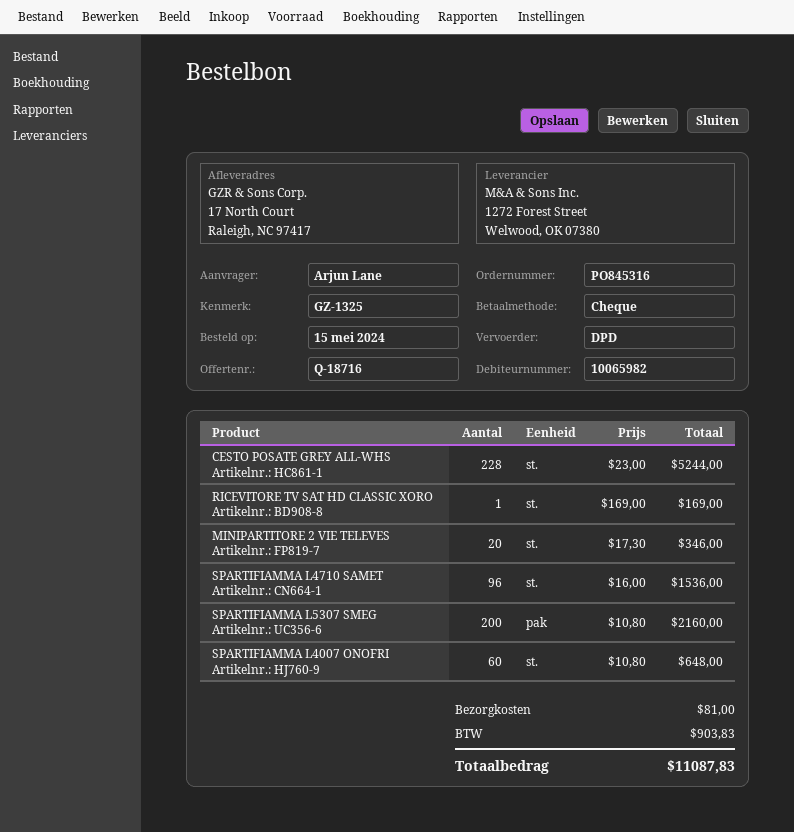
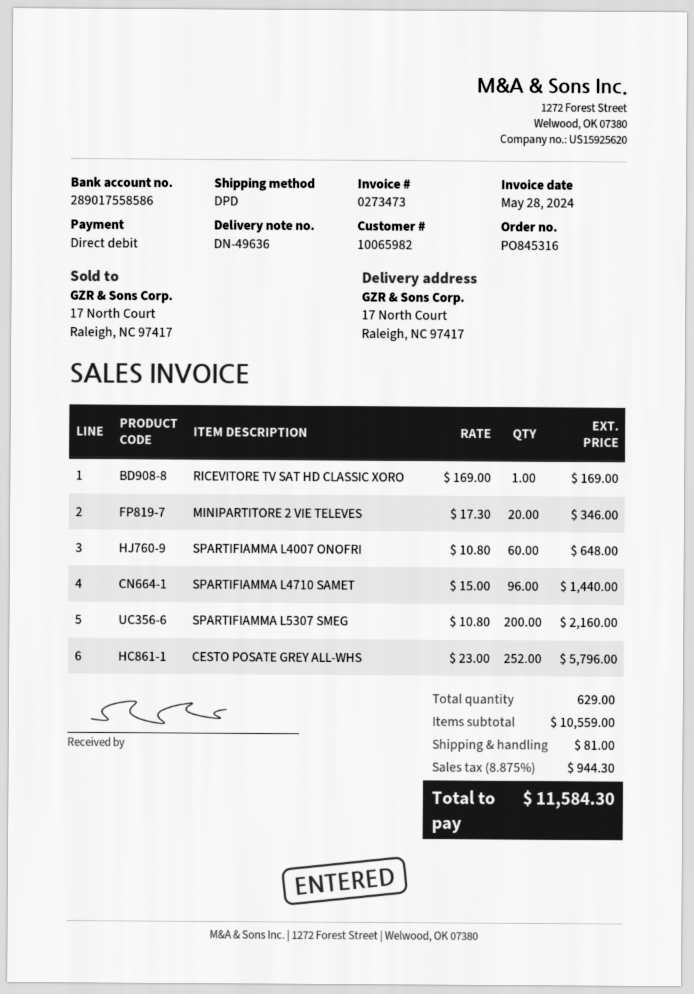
payment method: cheque -> direct debit
CESTO POSATE GREY ALL-WHS: 228 x 23.00 = 5244.00 -> 252 x 23.00 = 5796.00
SPARTIFIAMMA L4710 SAMET: 96 x 16.00 = 1536.00 -> 96 x 15.00 = 1440.00
tax: 903.83 -> 944.30
total: 11087.83 -> 11584.30

